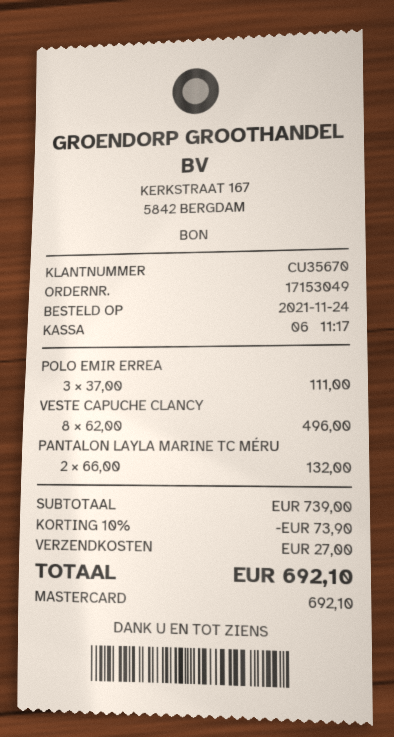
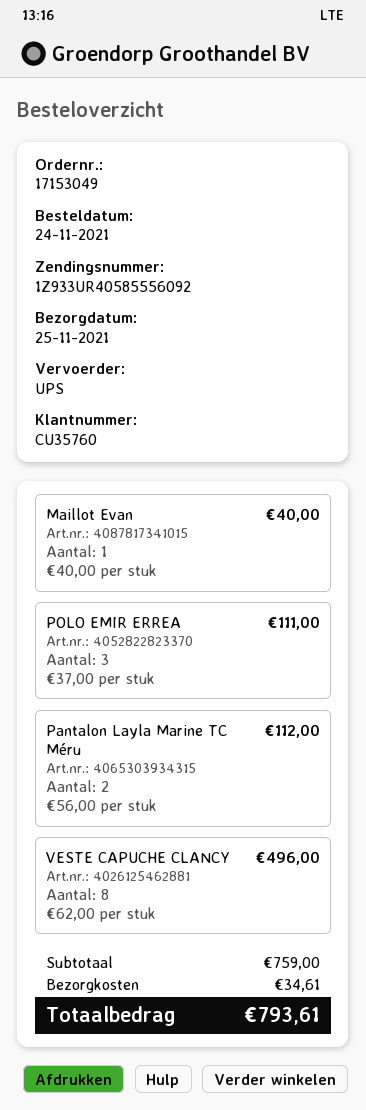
customer number: CU35670 -> CU35760
PANTALON LAYLA MARINE TC MÉRU: 2 x 66.00 = 132.00 -> 2 x 56.00 = 112.00
Maillot Evan: none -> 1 x 40.00 = 40.00
subtotal: 739.00 -> 759.00
discount: 10% = 73.90 -> none
shipping: 27.00 -> 34.61
total: 692.10 -> 793.61

